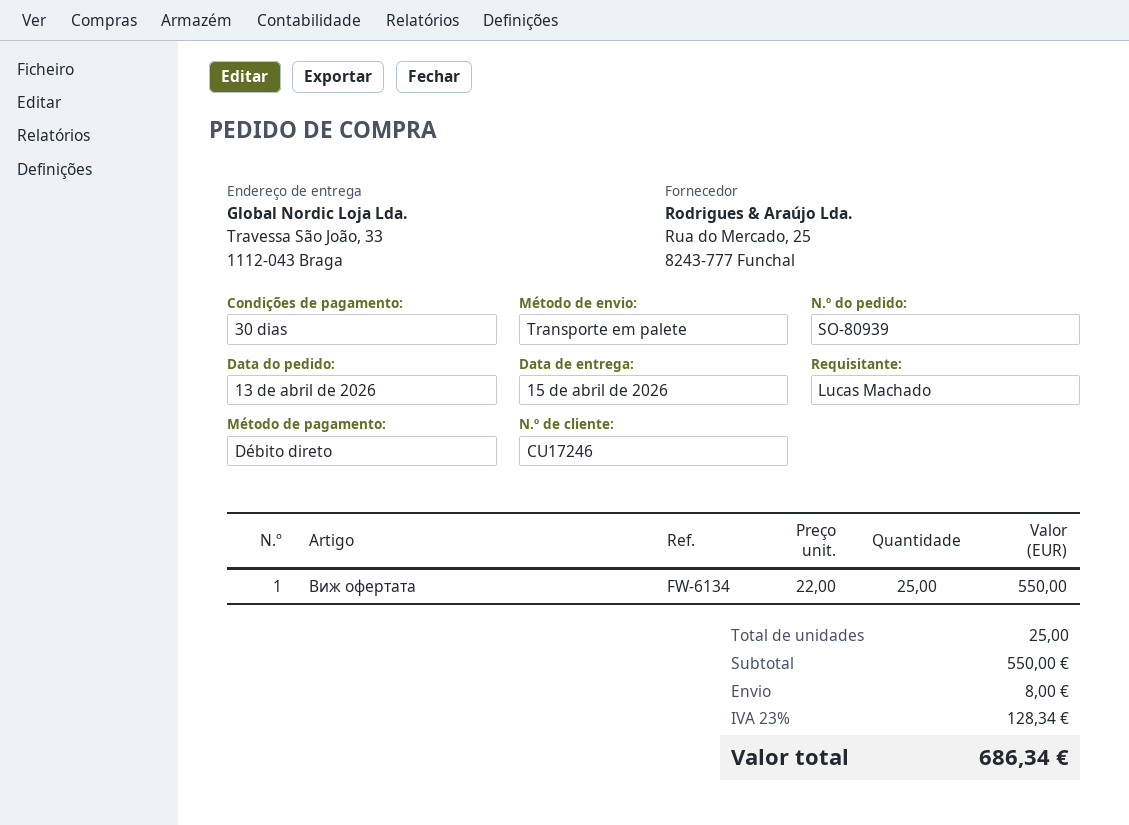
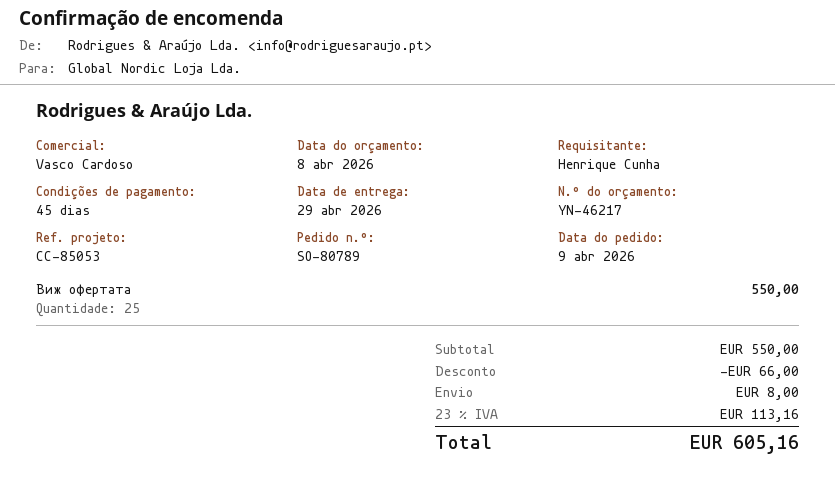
order number: SO-80939 -> SO-80789
order date: 2026-04-13 -> 2026-04-09
delivery date: 2026-04-15 -> 2026-04-29
payment terms: 30 days -> 45 days
ordered by: Lucas Machado -> Henrique Cunha
discount: none -> 66.00
tax: 23% = 128.34 -> 23% = 113.16
total: 686.34 -> 605.16

